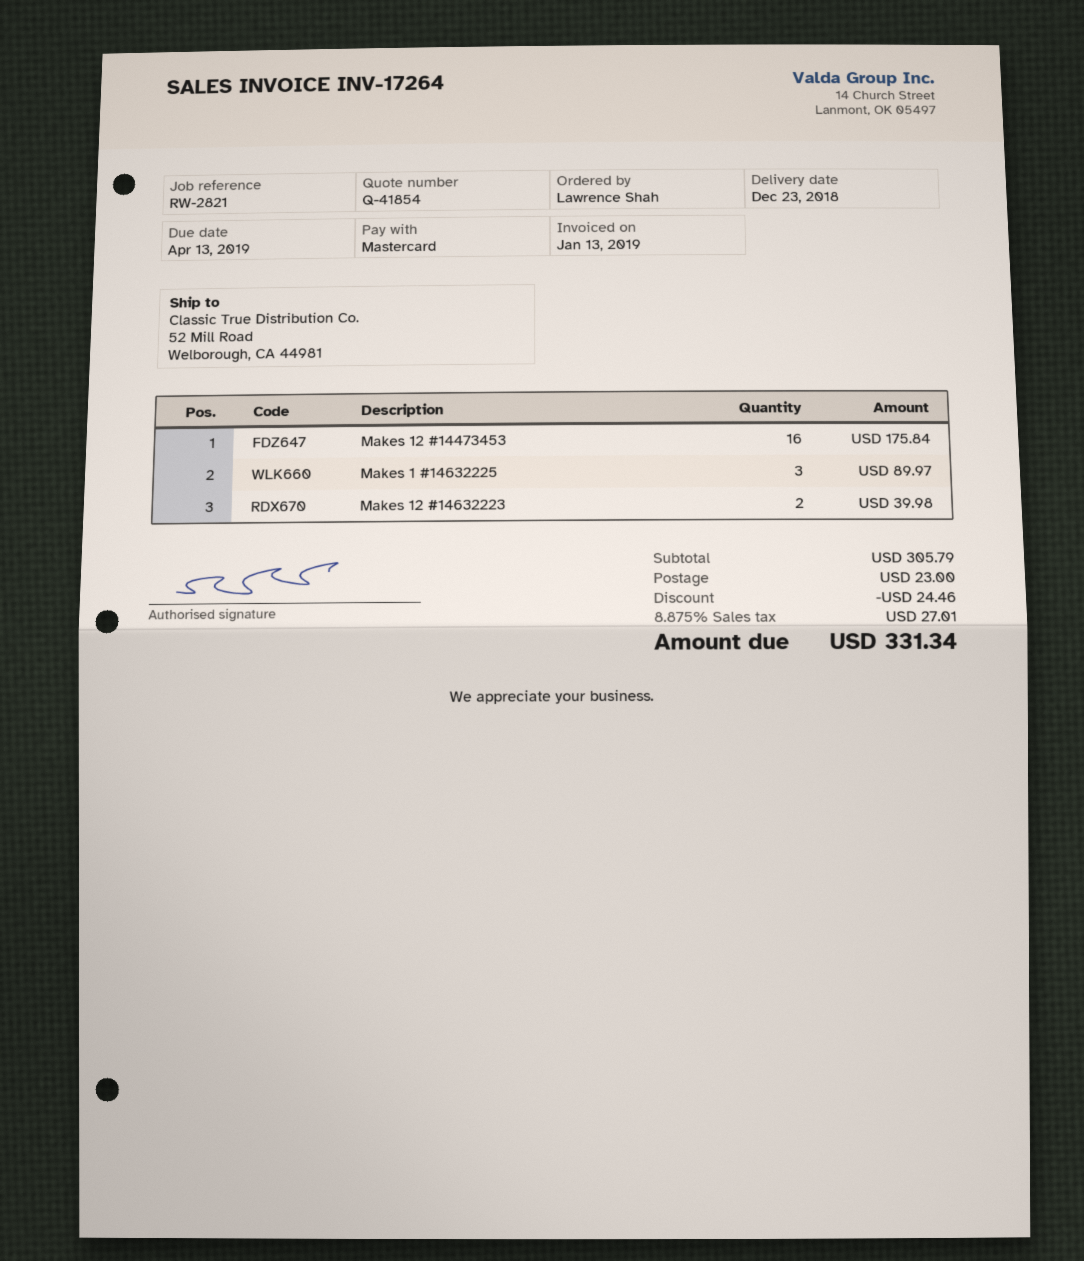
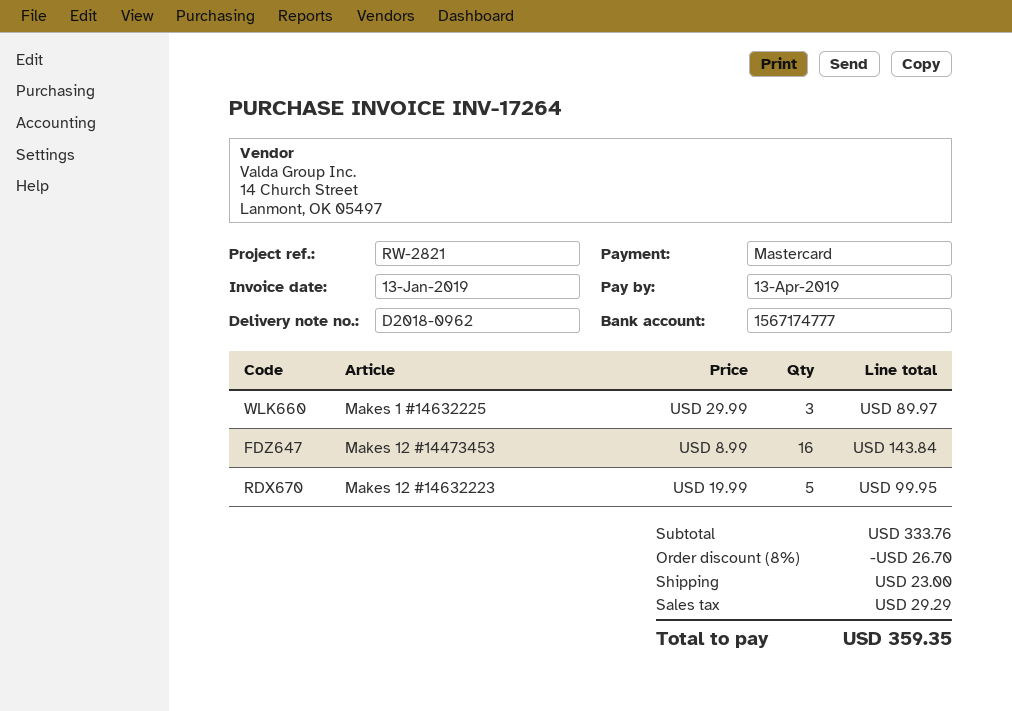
Makes 12 #14473453: 16 for 175.84 -> 16 for 143.84
Makes 12 #14632223: 2 for 39.98 -> 5 for 99.95
subtotal: 305.79 -> 333.76
discount: 24.46 -> 26.70
tax: 27.01 -> 29.29
total: 331.34 -> 359.35

